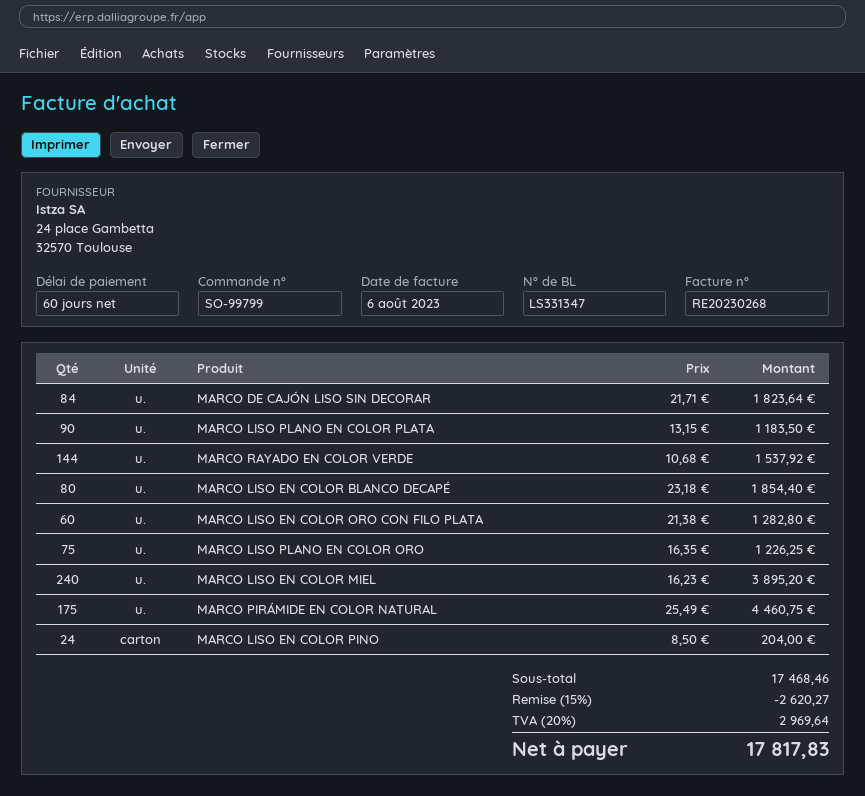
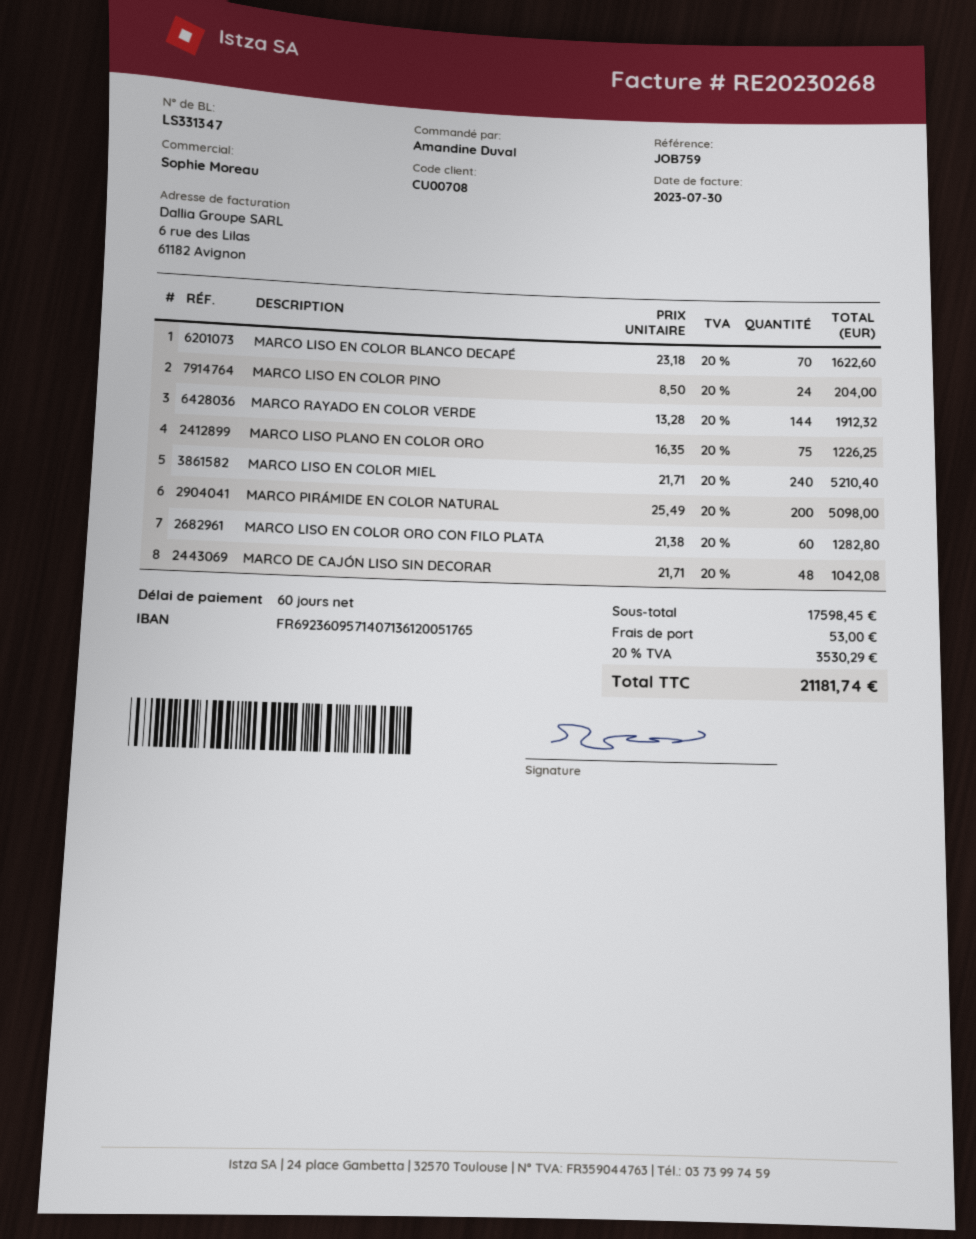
invoice date: 2023-08-06 -> 2023-07-30
MARCO DE CAJÓN LISO SIN DECORAR: 84 x 21.71 = 1823.64 -> 48 x 21.71 = 1042.08
MARCO LISO PLANO EN COLOR PLATA: 90 x 13.15 = 1183.50 -> none
MARCO RAYADO EN COLOR VERDE: 144 x 10.68 = 1537.92 -> 144 x 13.28 = 1912.32
MARCO LISO EN COLOR BLANCO DECAPÉ: 80 x 23.18 = 1854.40 -> 70 x 23.18 = 1622.60
MARCO LISO EN COLOR MIEL: 240 x 16.23 = 3895.20 -> 240 x 21.71 = 5210.40
MARCO PIRÁMIDE EN COLOR NATURAL: 175 x 25.49 = 4460.75 -> 200 x 25.49 = 5098.00
subtotal: 17468.46 -> 17598.45
discount: 15% = 2620.27 -> none
shipping: none -> 53.00
tax: 20% = 2969.64 -> 20% = 3530.29
total: 17817.83 -> 21181.74

